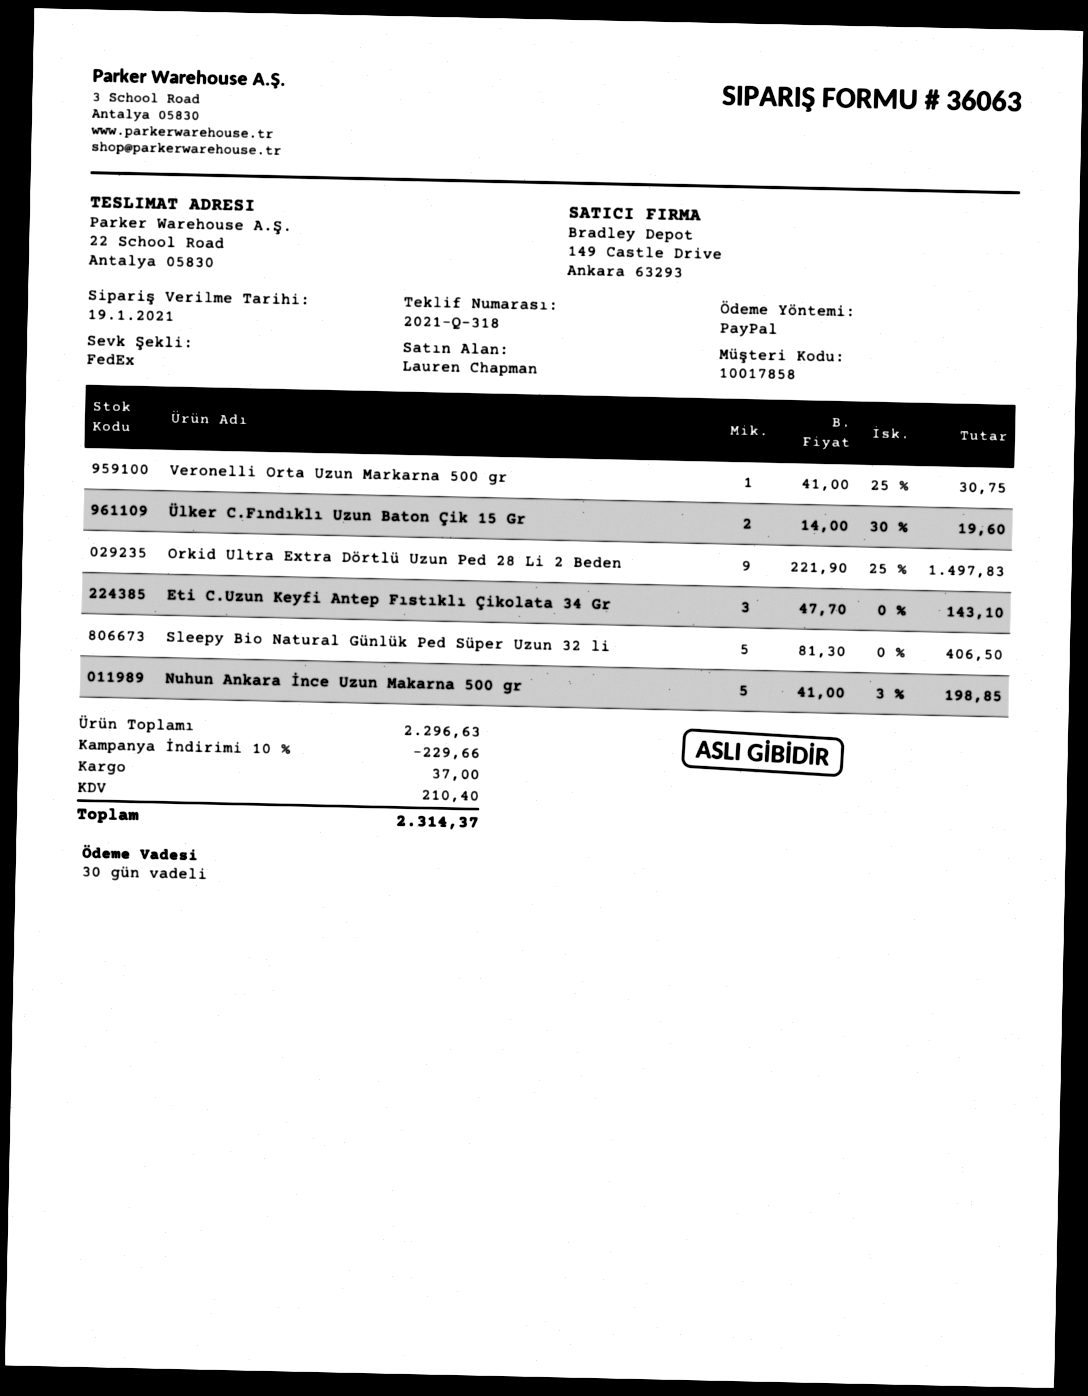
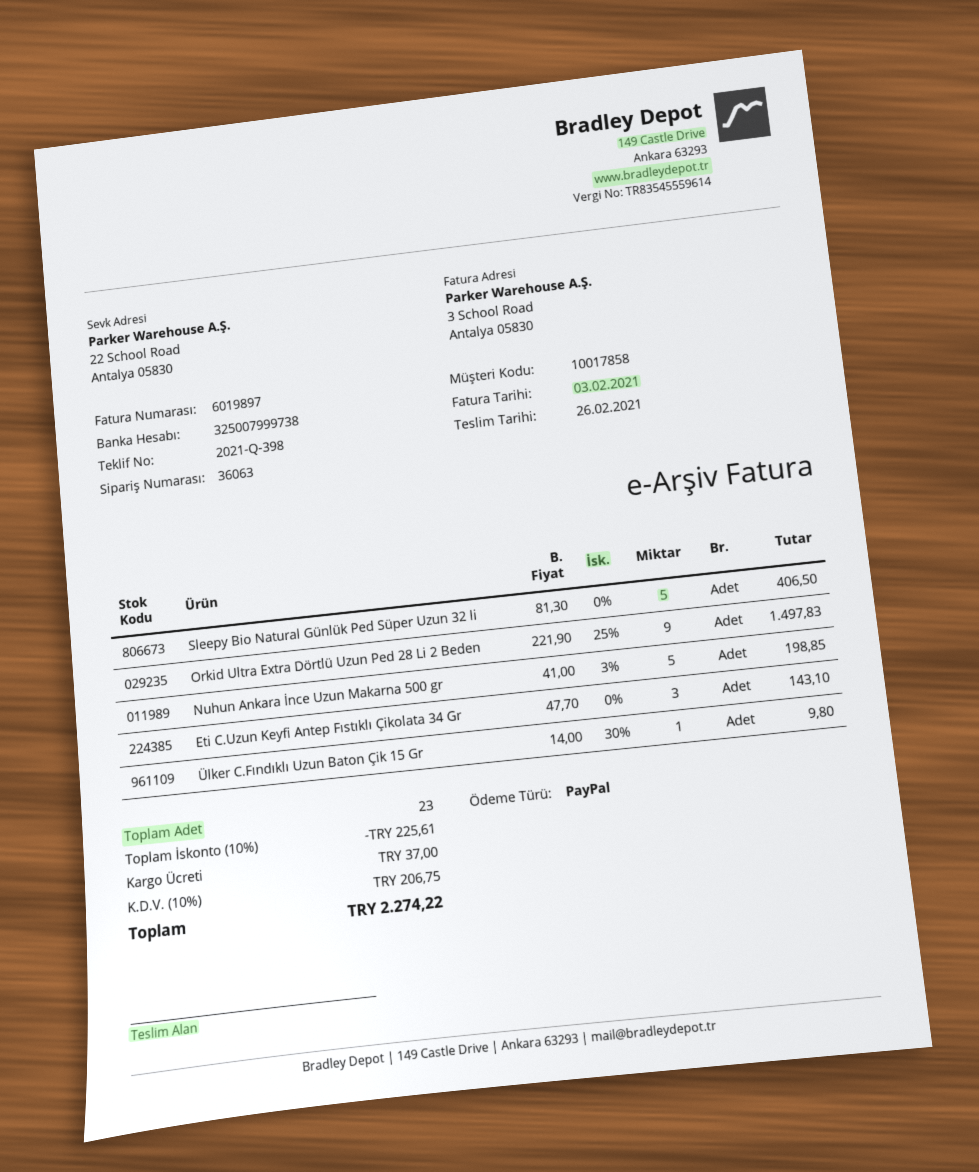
quote number: 2021-Q-318 -> 2021-Q-398
Veronelli Orta Uzun Markarna 500 gr: 1 x 41.00 - 25% = 30.75 -> none
Ülker C.Fındıklı Uzun Baton Çik 15 Gr: 2 x 14.00 - 30% = 19.60 -> 1 x 14.00 - 30% = 9.80
discount: 10% = 229.66 -> 10% = 225.61
tax: 210.40 -> 206.75
total: 2314.37 -> 2274.22

